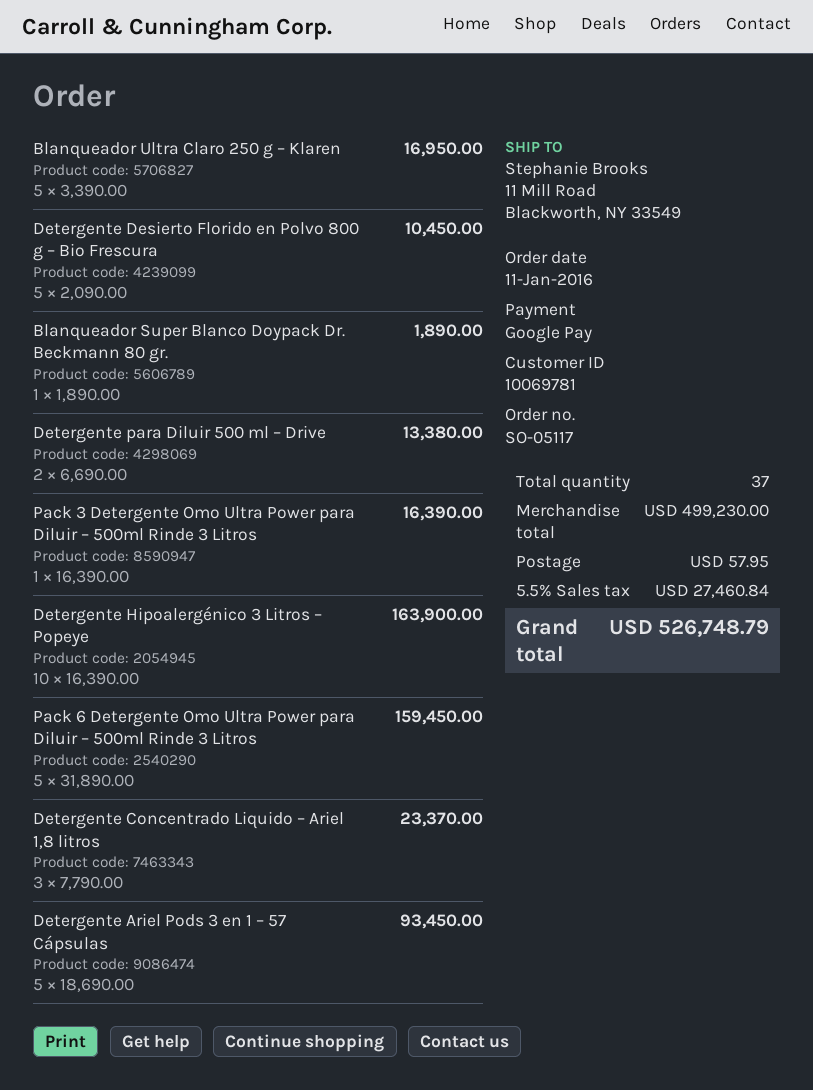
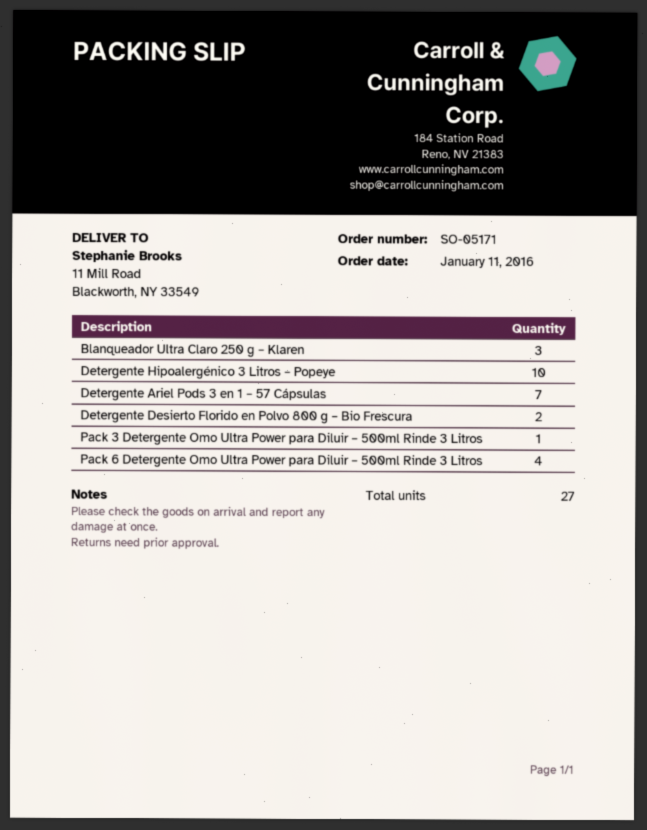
order number: SO-05117 -> SO-05171
Blanqueador Ultra Claro 250 g – Klaren: 5 -> 3
Detergente Desierto Florido en Polvo 800 g – Bio Frescura: 5 -> 2
Blanqueador Super Blanco Doypack Dr. Beckmann 80 gr.: 1 -> none
Detergente para Diluir 500 ml – Drive: 2 -> none
Pack 6 Detergente Omo Ultra Power para Diluir – 500ml Rinde 3 Litros: 5 -> 4
Detergente Concentrado Liquido – Ariel 1,8 litros: 3 -> none
Detergente Ariel Pods 3 en 1 – 57 Cápsulas: 5 -> 7
total quantity: 37 -> 27

